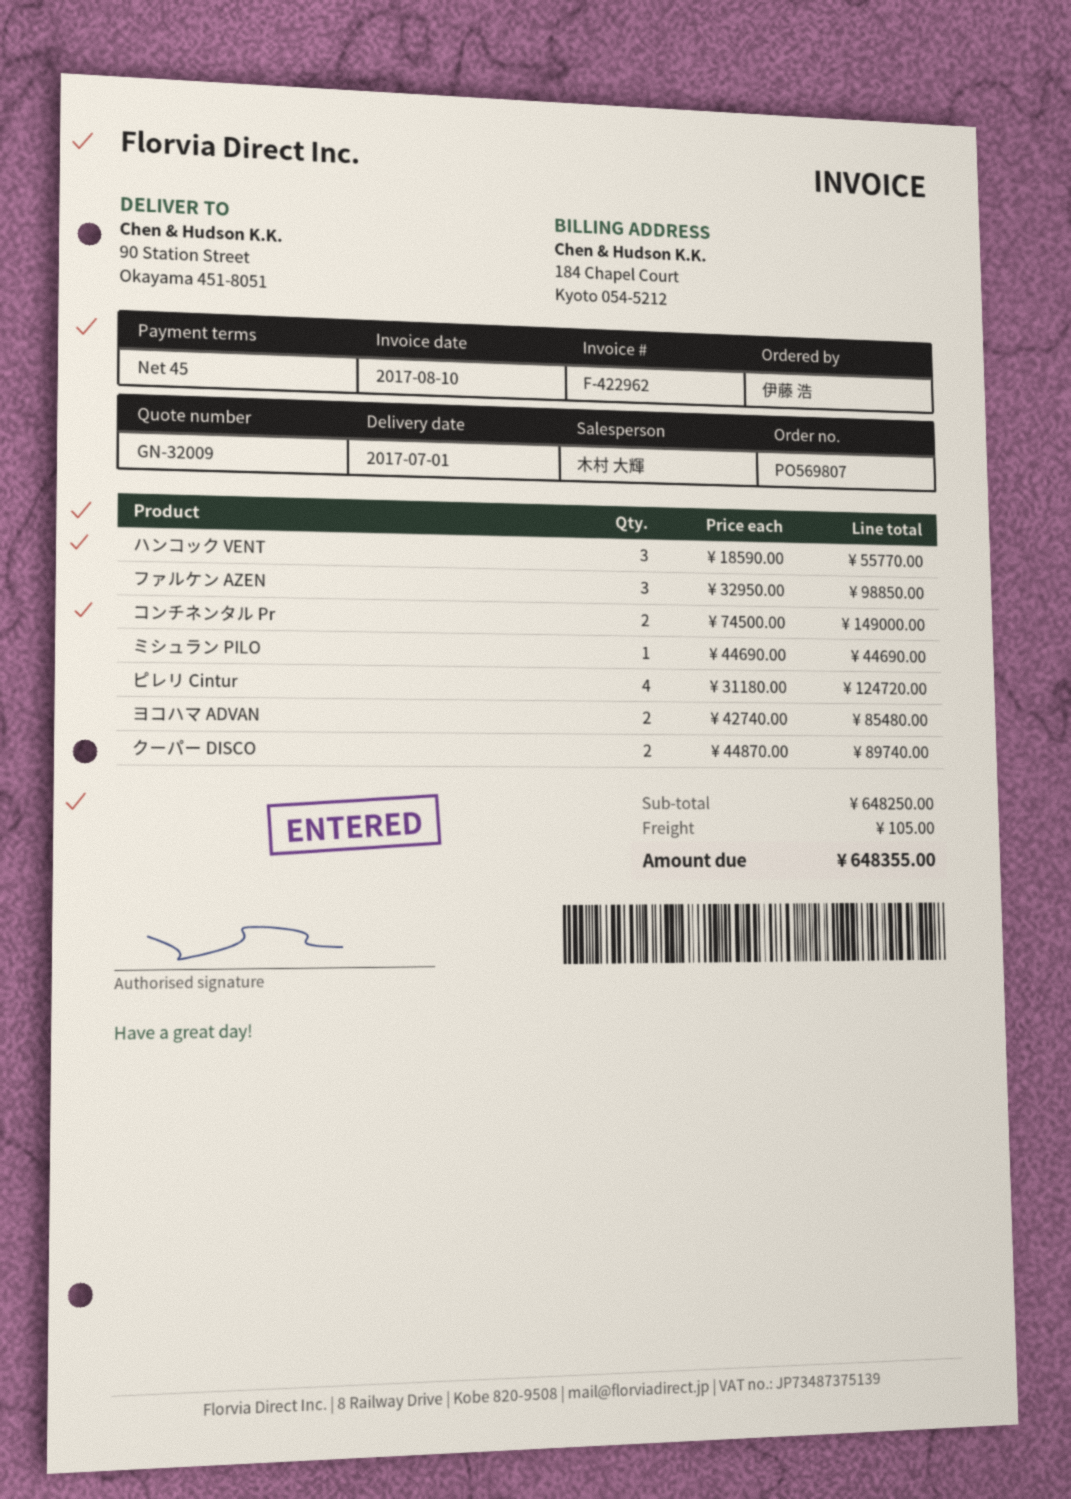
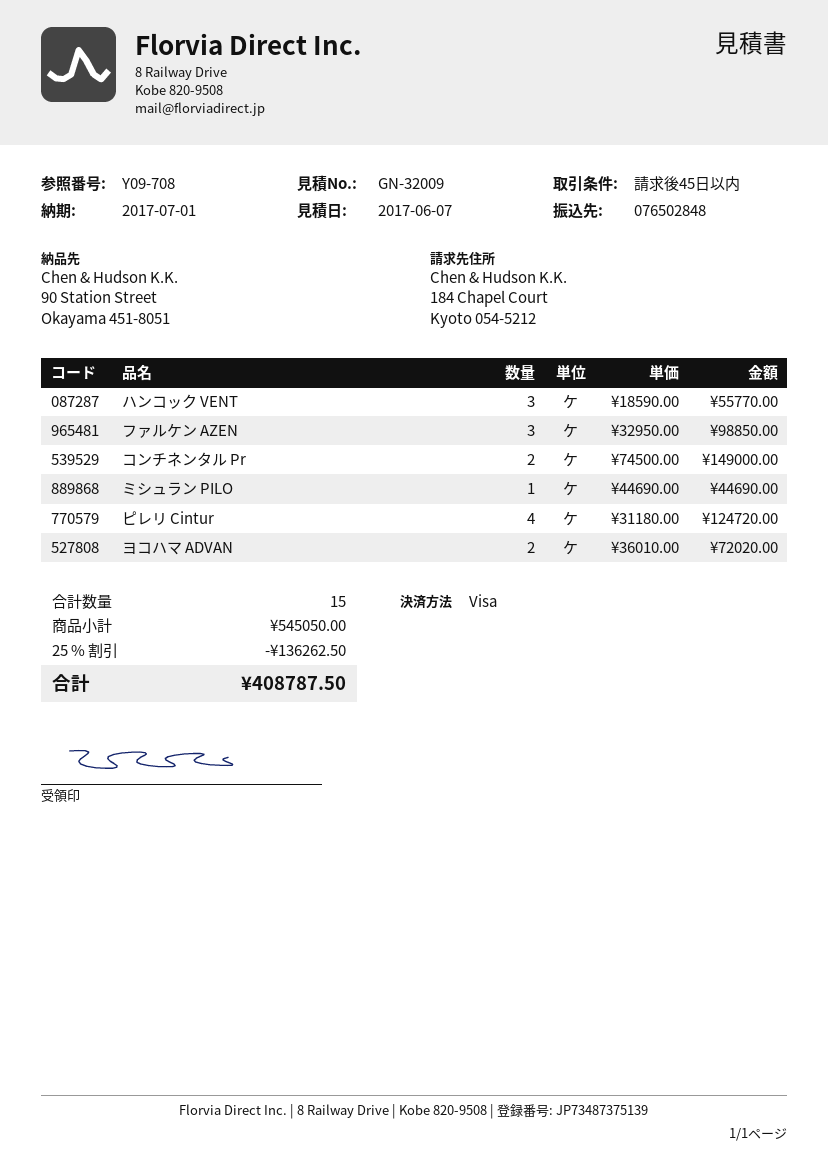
ヨコハマ ADVAN: 2 x 42740.00 = 85480.00 -> 2 x 36010.00 = 72020.00
クーパー DISCO: 2 x 44870.00 = 89740.00 -> none
subtotal: 648250.00 -> 545050.00
discount: none -> 25% = 136262.50
shipping: 105.00 -> none
total: 648355.00 -> 408787.50

